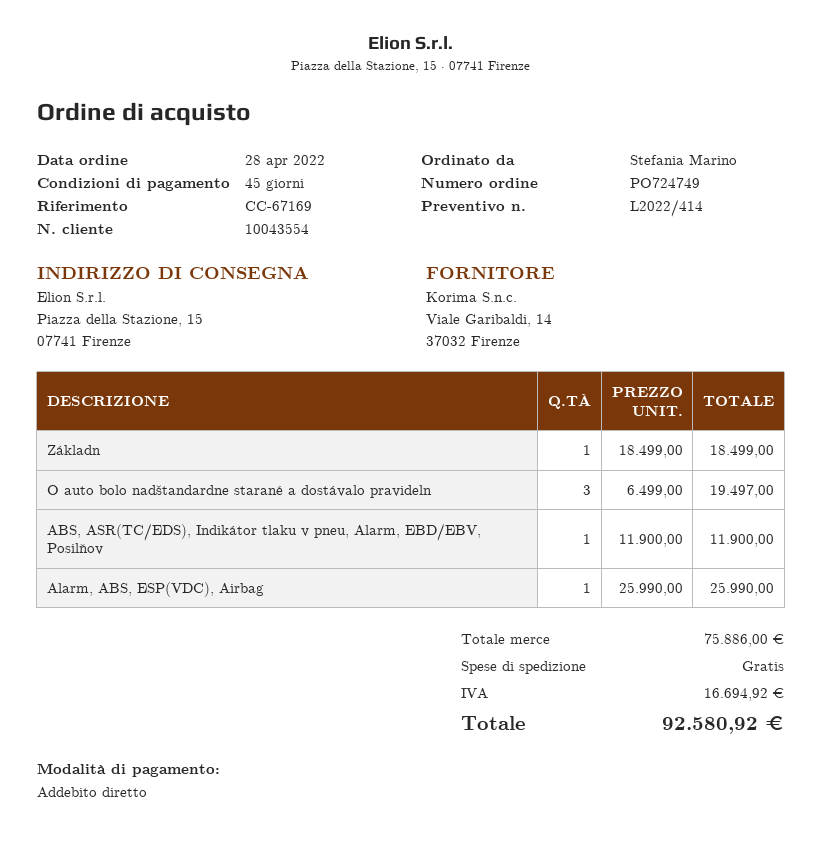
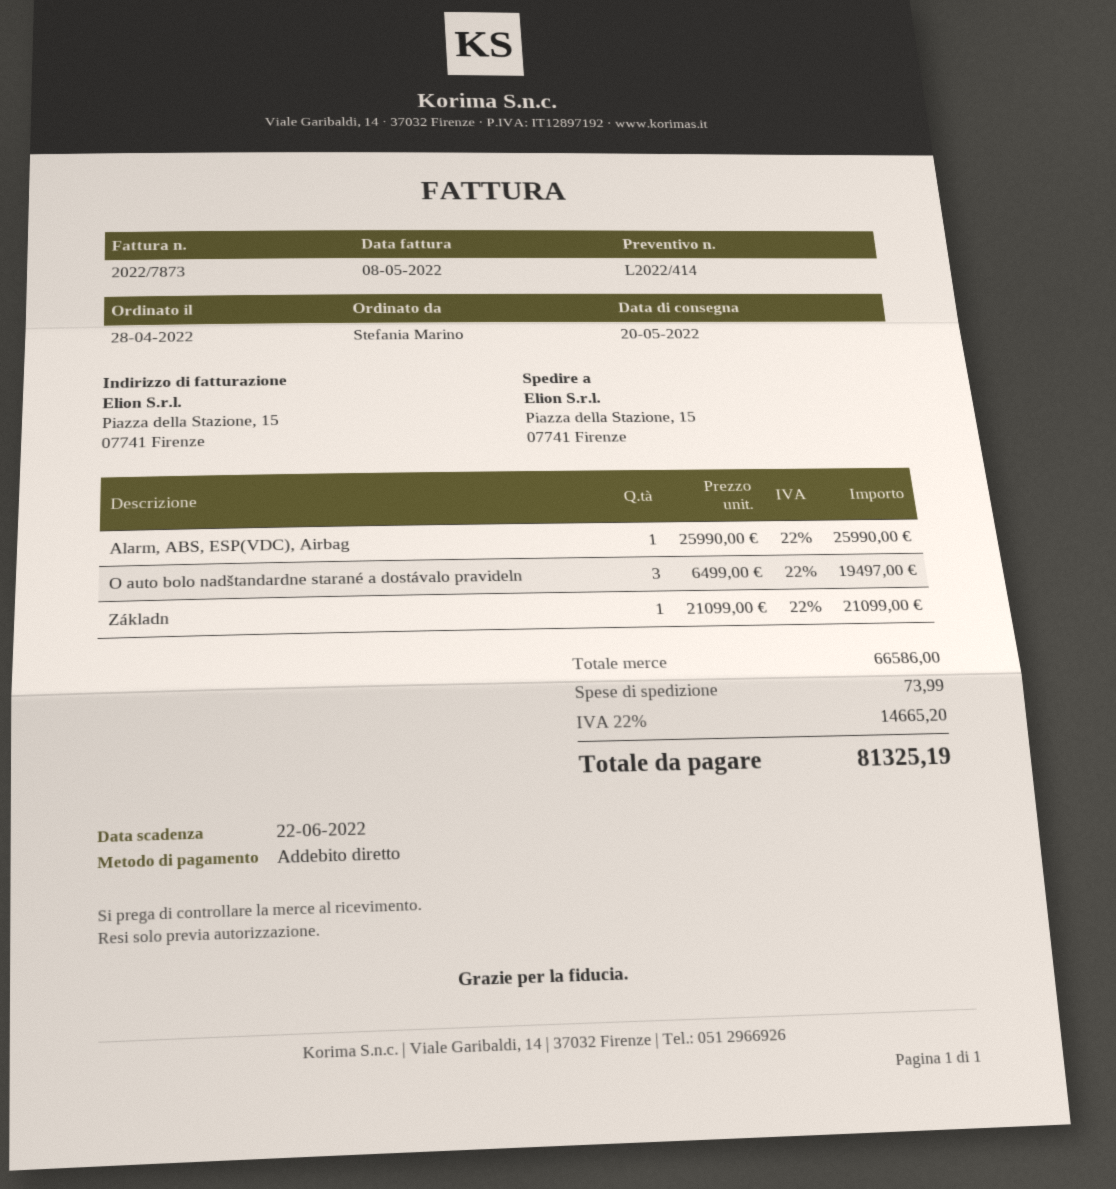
Základn: 1 x 18499.00 = 18499.00 -> 1 x 21099.00 = 21099.00
ABS, ASR(TC/EDS), Indikátor tlaku v pneu, Alarm, EBD/EBV, Posilňov: 1 x 11900.00 = 11900.00 -> none
subtotal: 75886.00 -> 66586.00
shipping: 0.00 -> 73.99
tax: 16694.92 -> 14665.20
total: 92580.92 -> 81325.19

